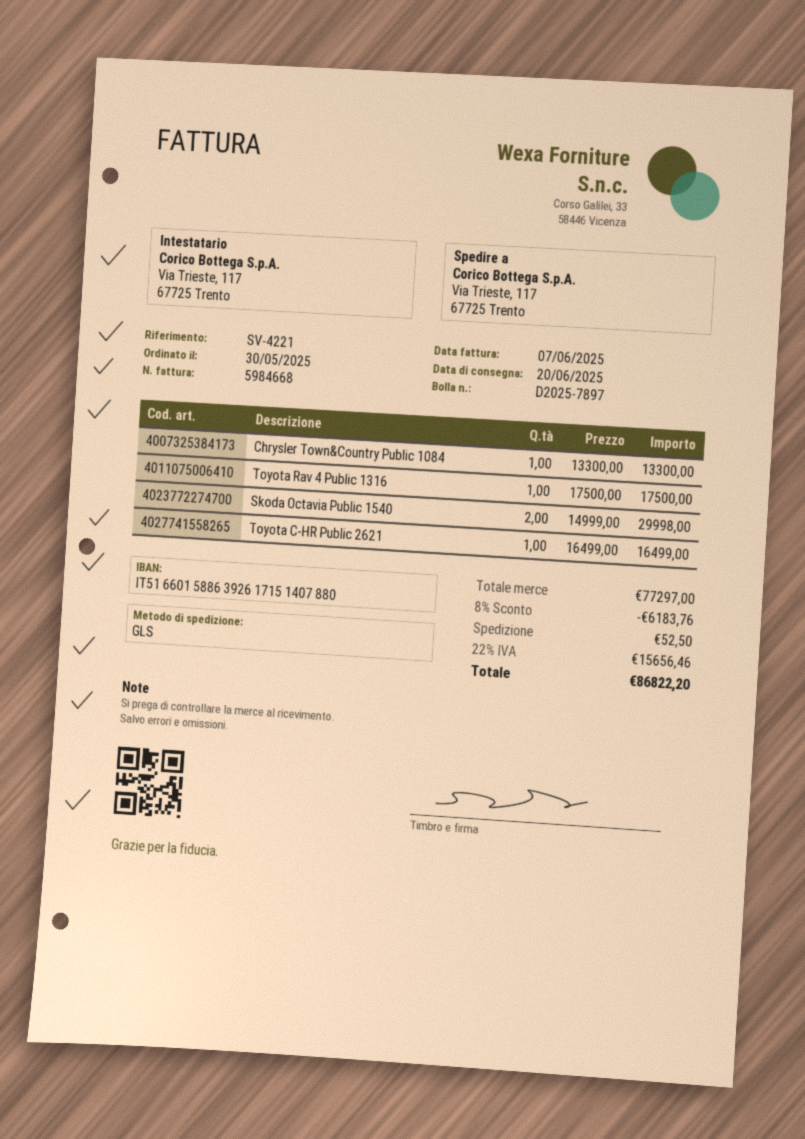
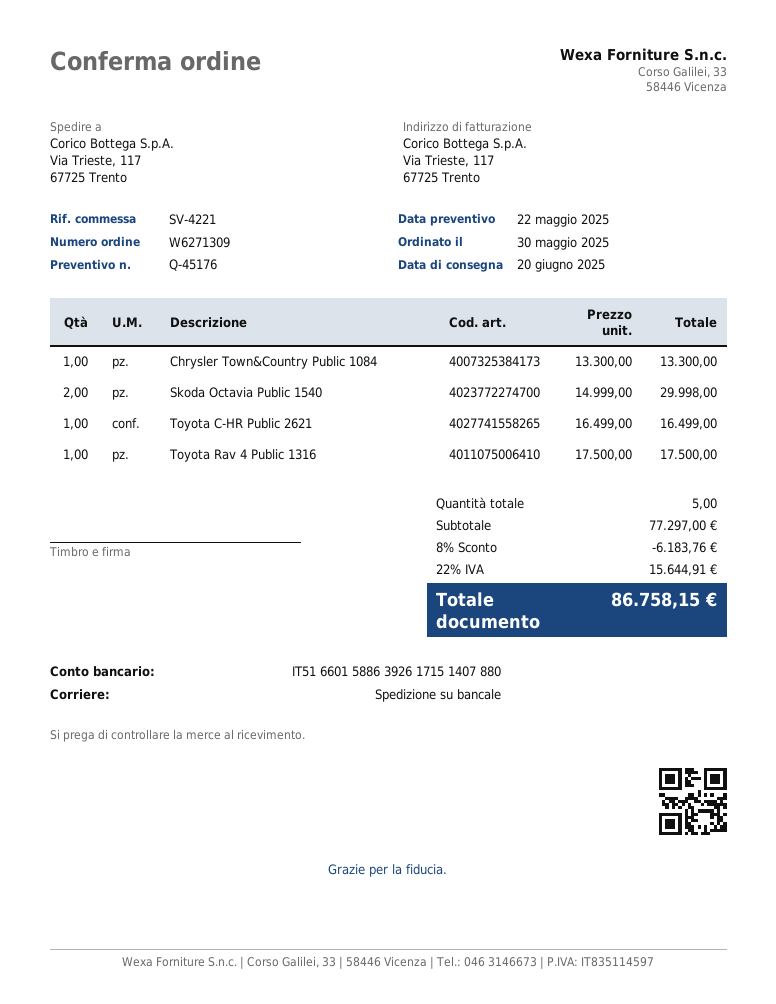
shipping method: GLS -> pallet freight
shipping: 52.50 -> none
tax: 22% = 15656.46 -> 22% = 15644.91
total: 86822.20 -> 86758.15

